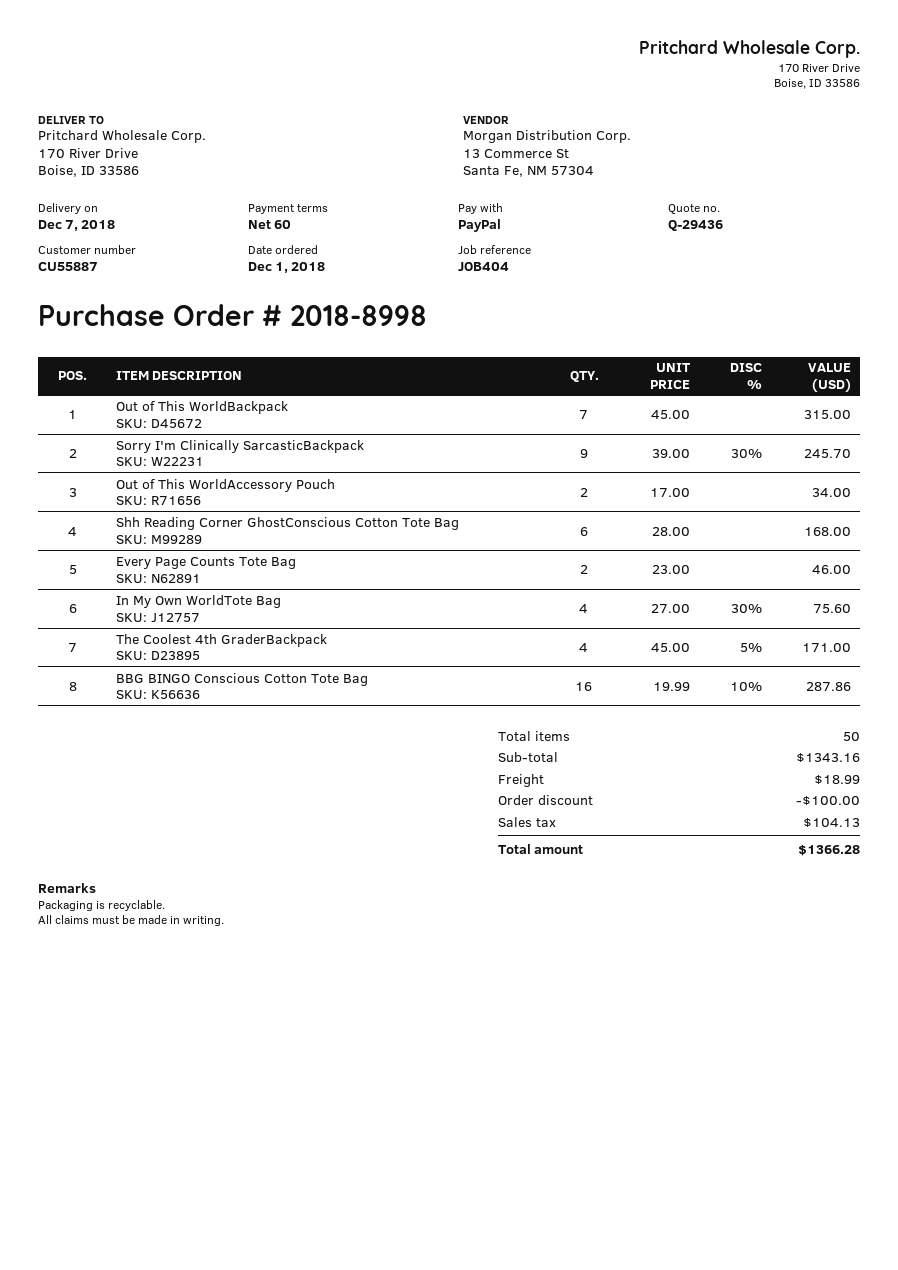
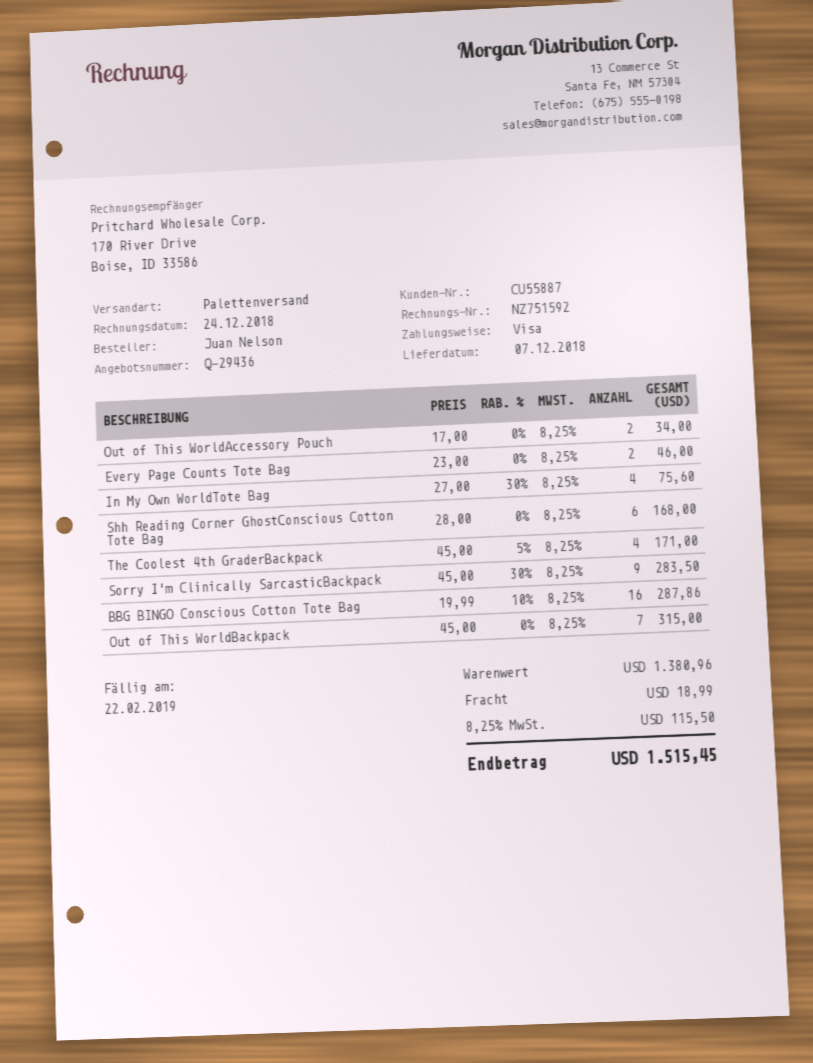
payment method: PayPal -> Visa
Sorry I'm Clinically SarcasticBackpack: 9 x 39.00 - 30% = 245.70 -> 9 x 45.00 - 30% = 283.50
subtotal: 1343.16 -> 1380.96
discount: 100.00 -> none
tax: 104.13 -> 115.50
total: 1366.28 -> 1515.45

